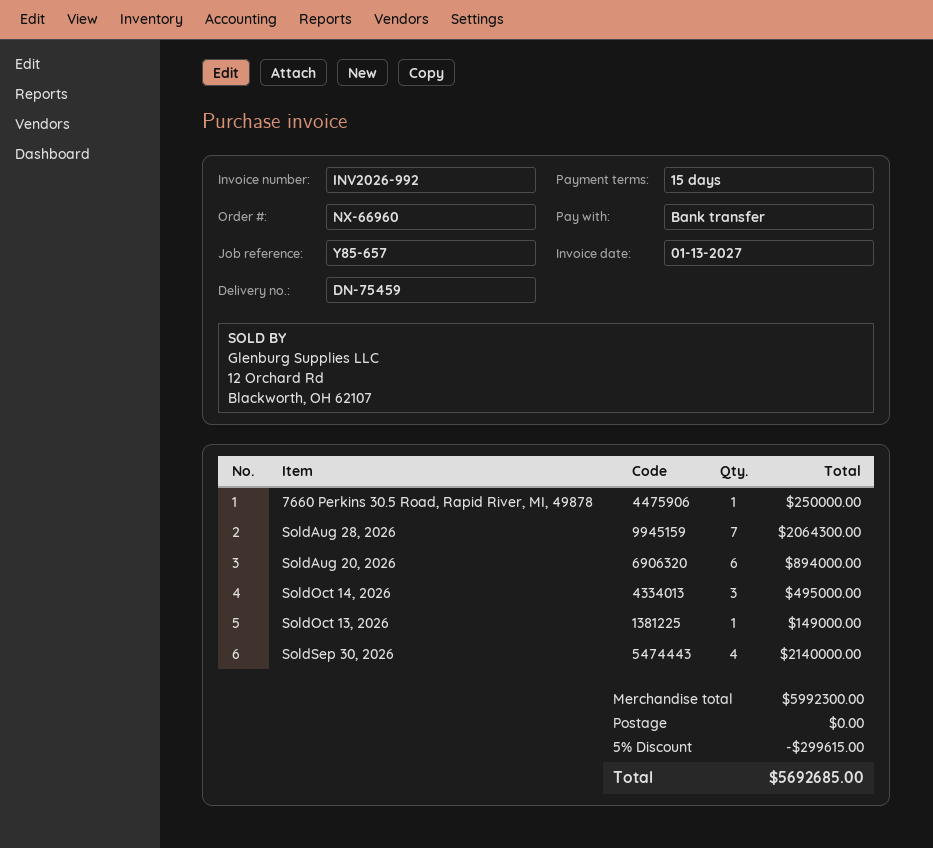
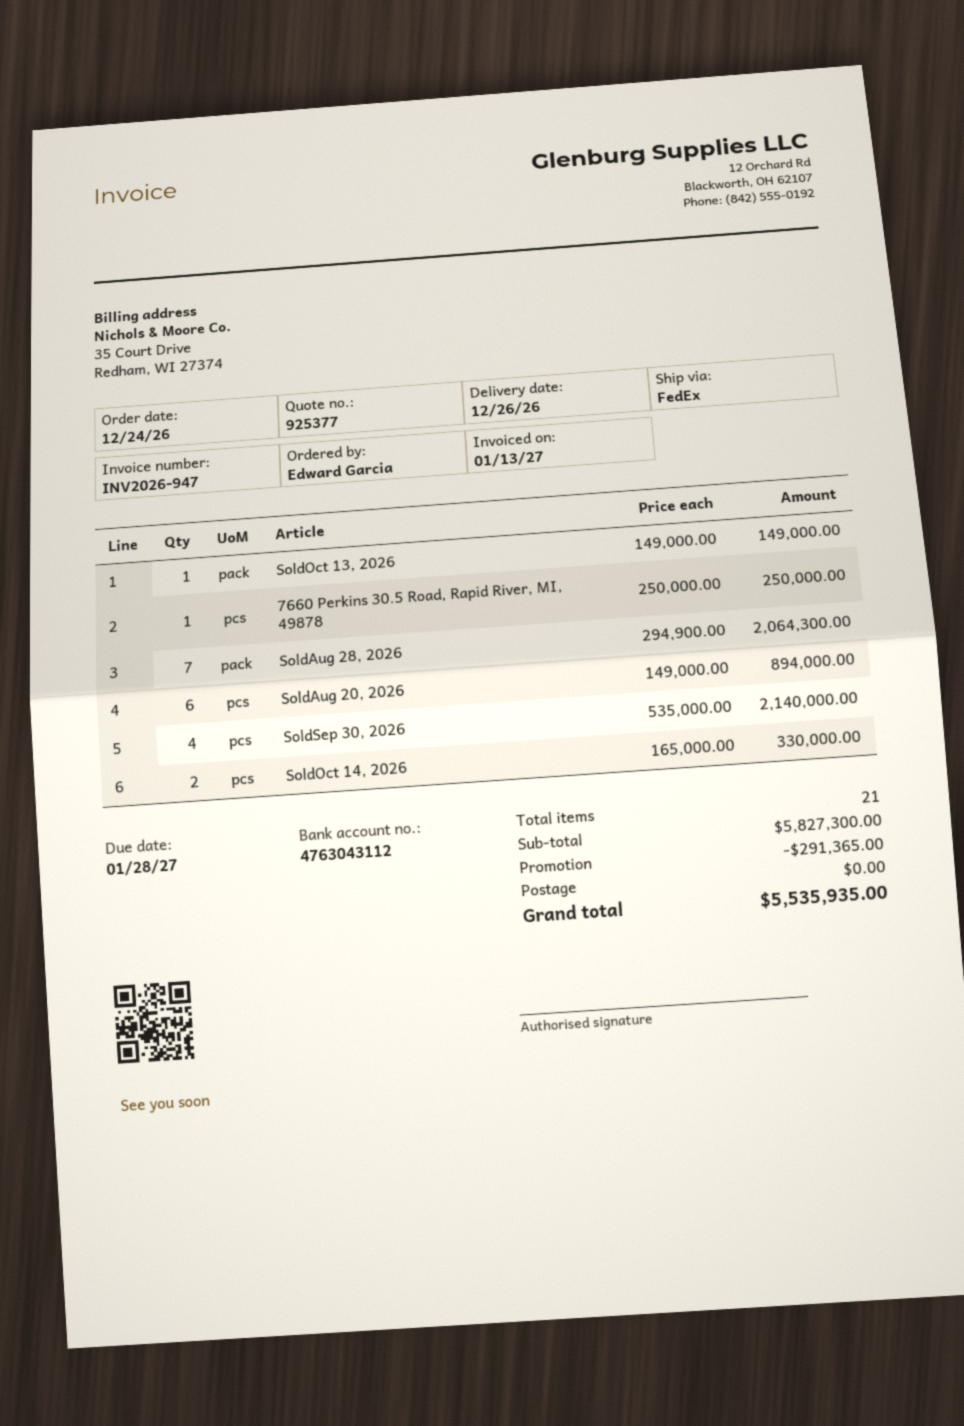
invoice number: INV2026-992 -> INV2026-947
SoldOct 14, 2026: 3 for 495000.00 -> 2 for 330000.00
subtotal: 5992300.00 -> 5827300.00
discount: 299615.00 -> 291365.00
total: 5692685.00 -> 5535935.00

